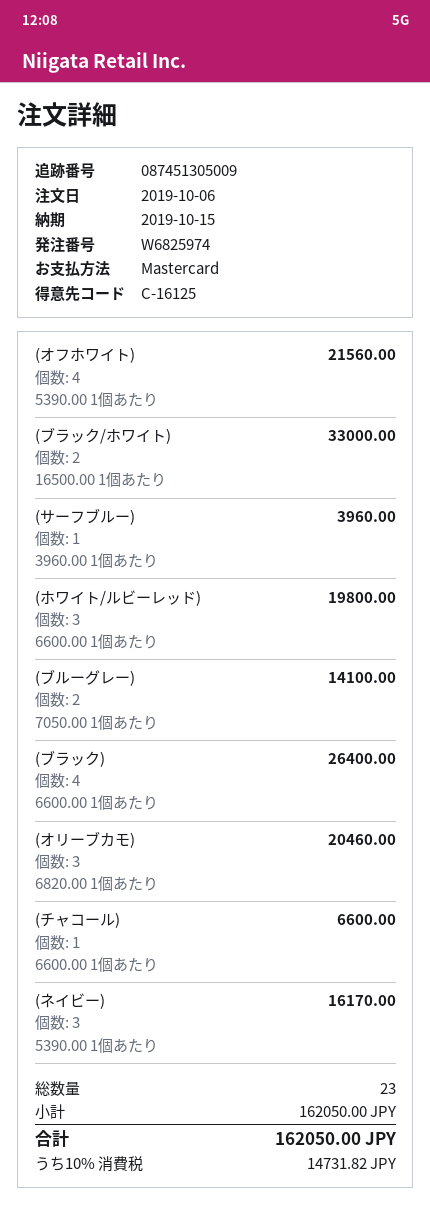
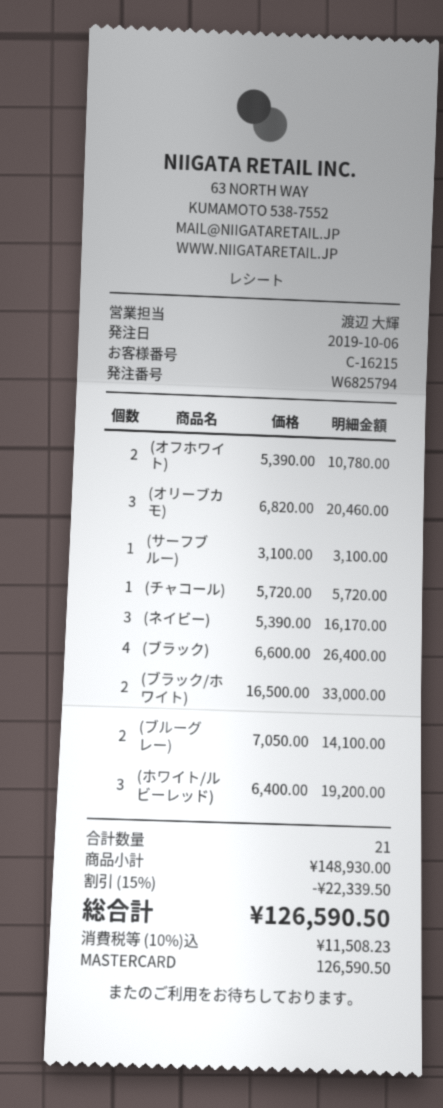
order number: W6825974 -> W6825794
customer number: C-16125 -> C-16215
(オフホワイト): 4 x 5390.00 = 21560.00 -> 2 x 5390.00 = 10780.00
(サーフブルー): 1 x 3960.00 = 3960.00 -> 1 x 3100.00 = 3100.00
(ホワイト/ルビーレッド): 3 x 6600.00 = 19800.00 -> 3 x 6400.00 = 19200.00
(チャコール): 1 x 6600.00 = 6600.00 -> 1 x 5720.00 = 5720.00
total quantity: 23 -> 21
subtotal: 162050.00 -> 148930.00
discount: none -> 15% = 22339.50
tax: 10% = 14731.82 -> 10% = 11508.23
total: 162050.00 -> 126590.50

